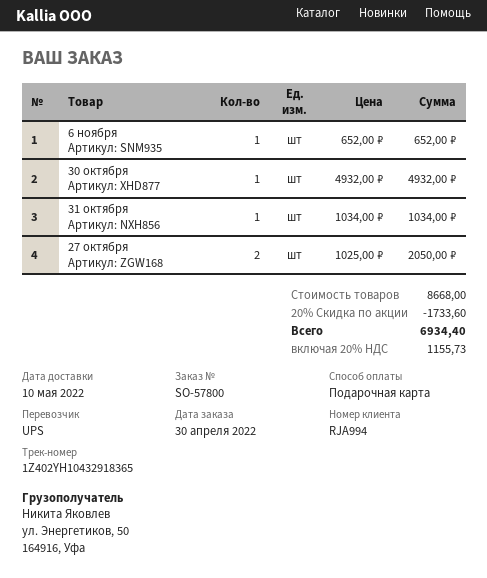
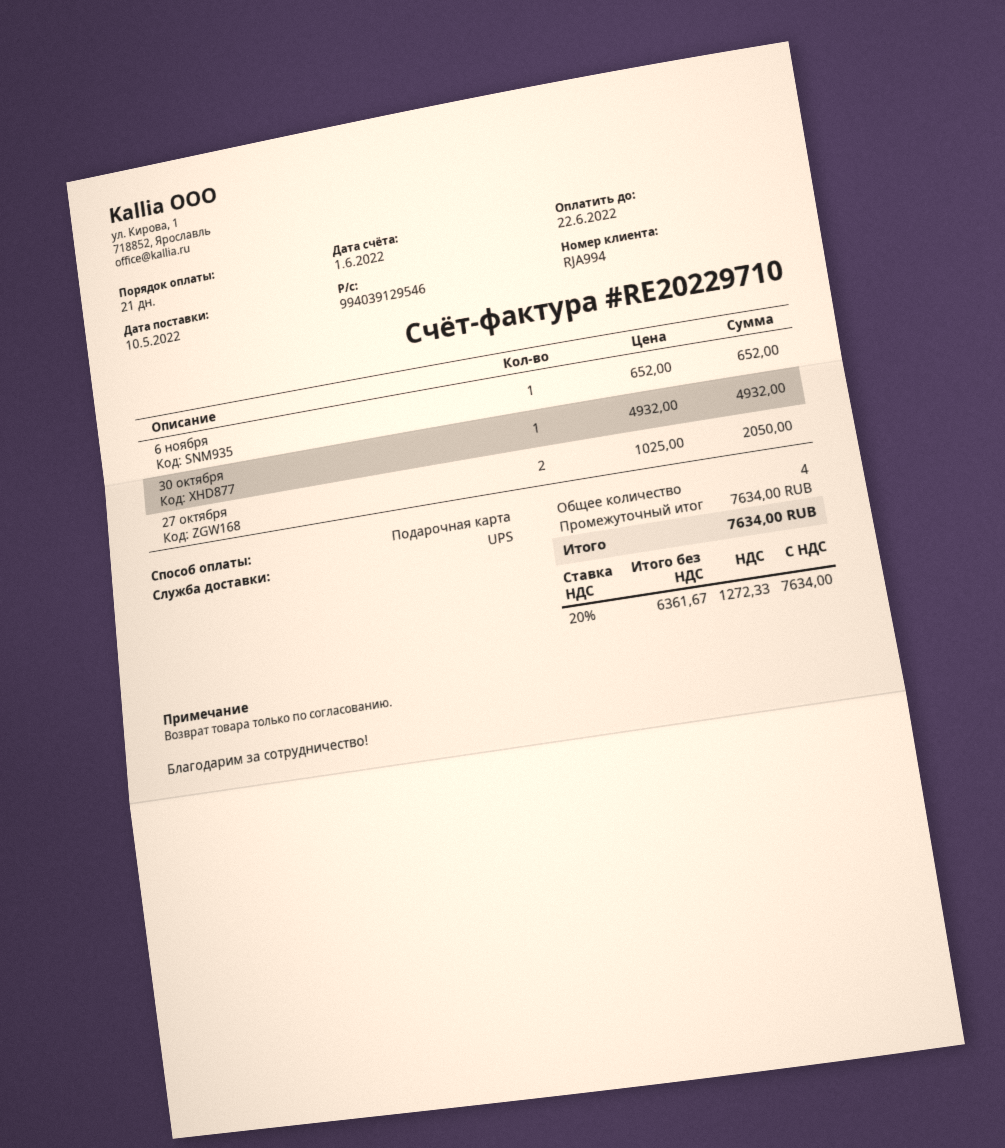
31 октября: 1 x 1034.00 = 1034.00 -> none
subtotal: 8668.00 -> 7634.00
discount: 20% = 1733.60 -> none
tax: 20% = 1155.73 -> 20% = 1272.33
total: 6934.40 -> 7634.00

